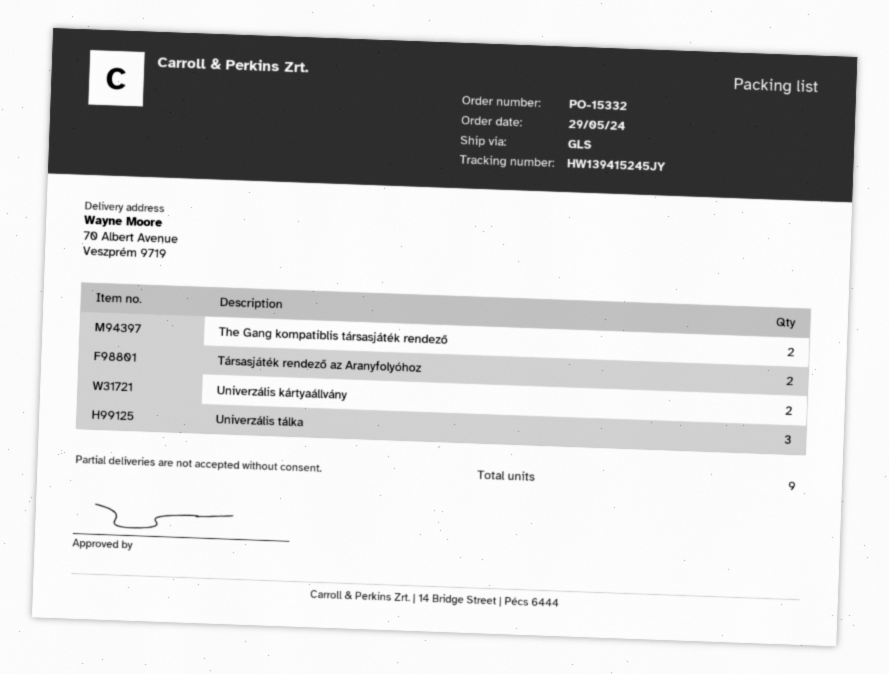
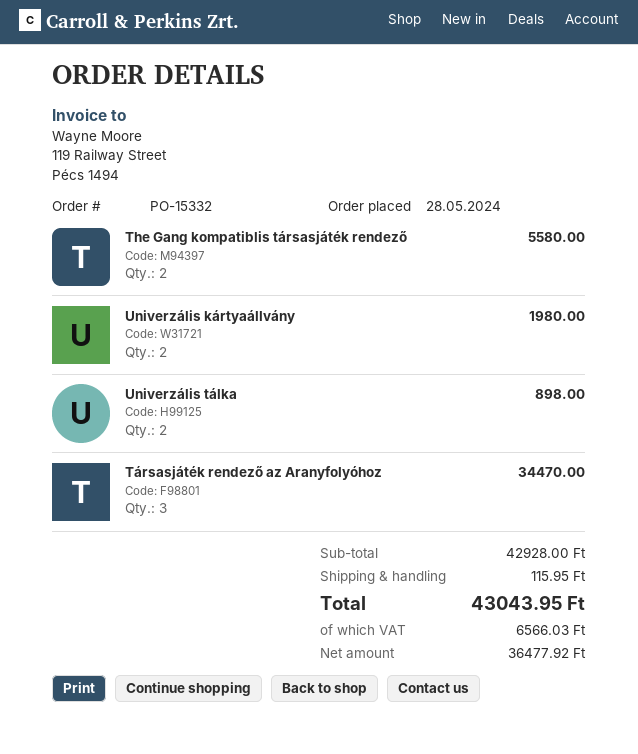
order date: 2024-05-29 -> 2024-05-28
Társasjáték rendező az Aranyfolyóhoz: 2 -> 3
Univerzális tálka: 3 -> 2

